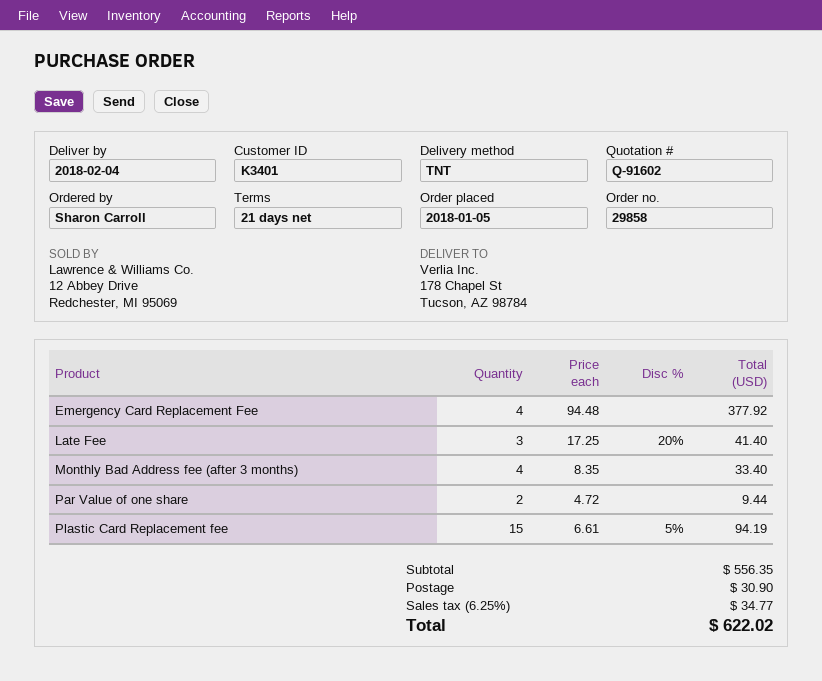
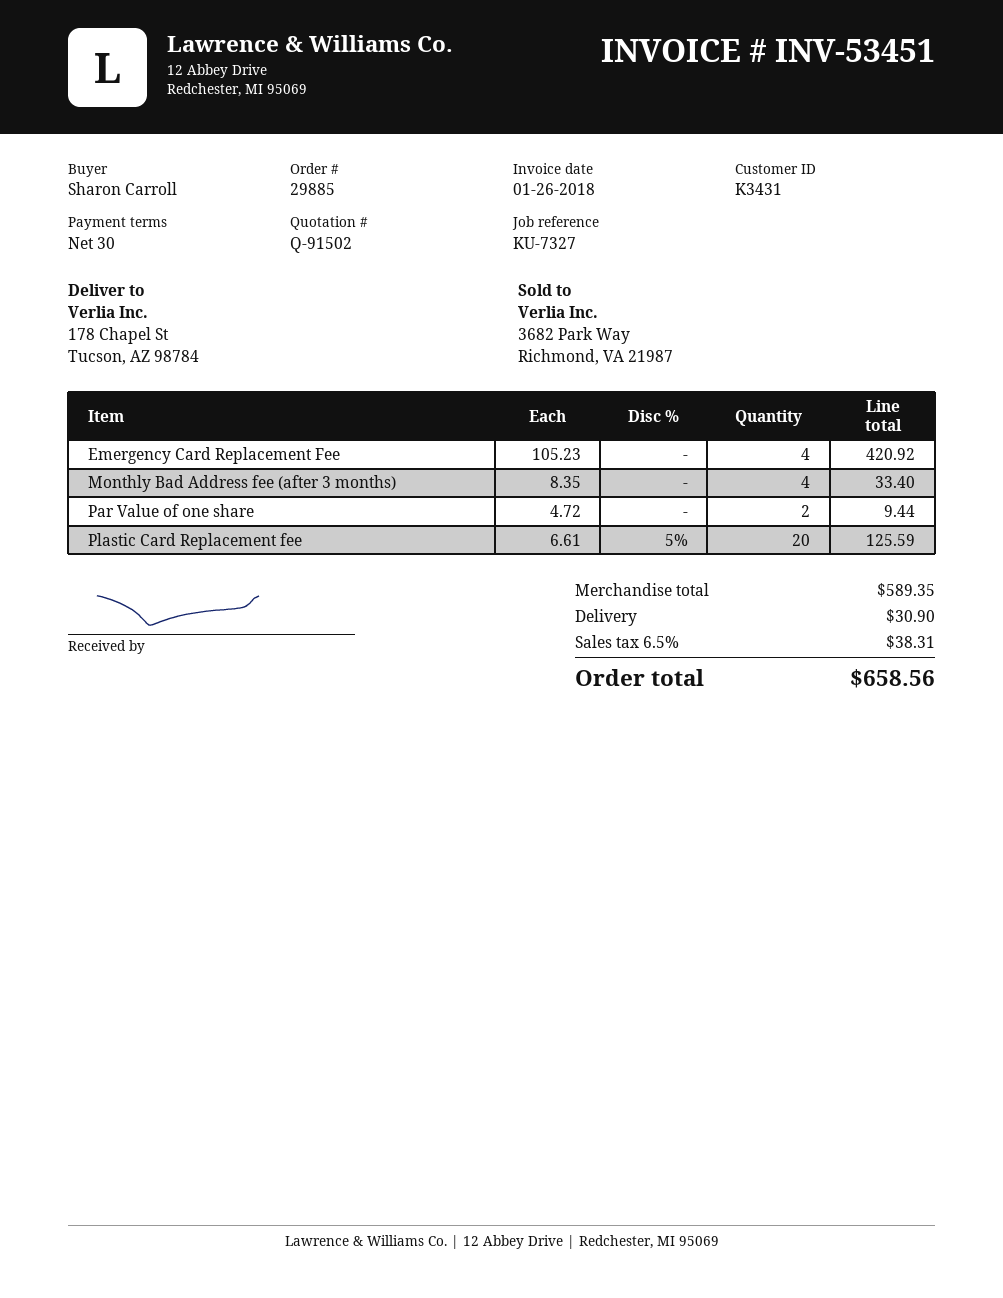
quote number: Q-91602 -> Q-91502
order number: 29858 -> 29885
payment terms: 21 days -> 30 days
customer number: K3401 -> K3431
Emergency Card Replacement Fee: 4 x 94.48 = 377.92 -> 4 x 105.23 = 420.92
Late Fee: 3 x 17.25 - 20% = 41.40 -> none
Plastic Card Replacement fee: 15 x 6.61 - 5% = 94.19 -> 20 x 6.61 - 5% = 125.59
subtotal: 556.35 -> 589.35
tax: 6.25% = 34.77 -> 6.5% = 38.31
total: 622.02 -> 658.56

